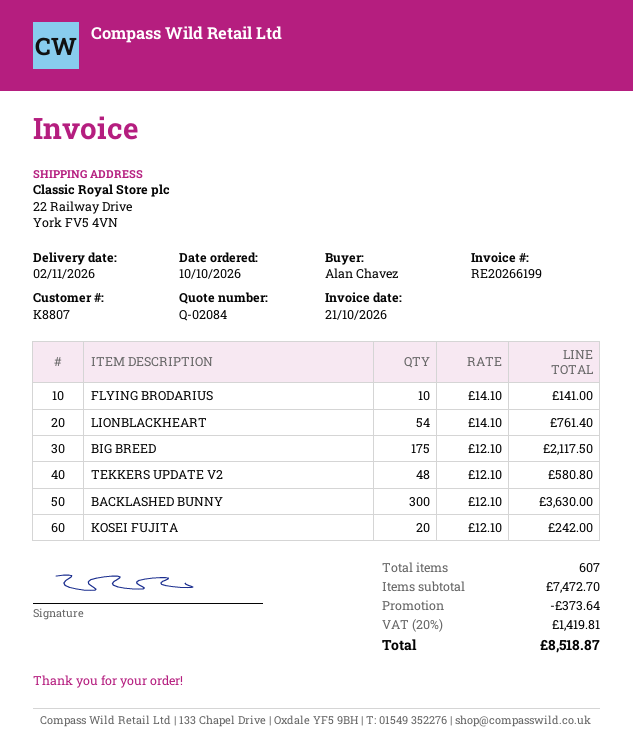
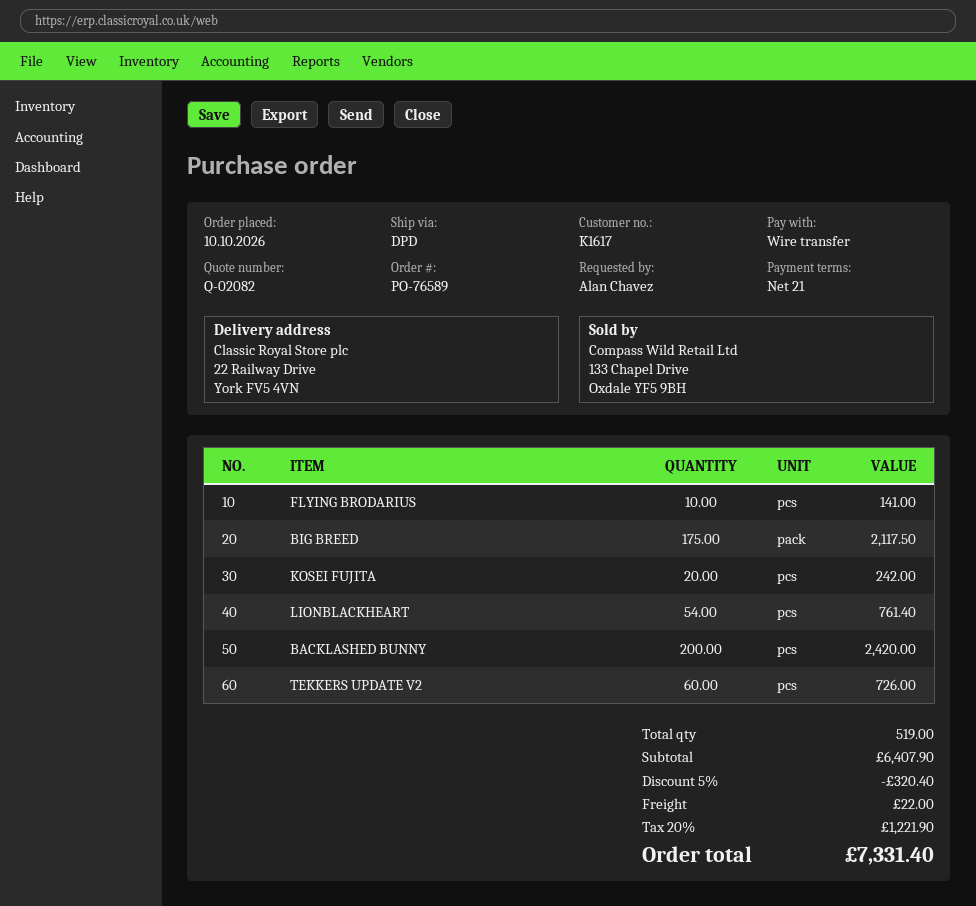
quote number: Q-02084 -> Q-02082
customer number: K8807 -> K1617
TEKKERS UPDATE V2: 48 for 580.80 -> 60 for 726.00
BACKLASHED BUNNY: 300 for 3630.00 -> 200 for 2420.00
total quantity: 607 -> 519
subtotal: 7472.70 -> 6407.90
discount: 373.64 -> 320.40
shipping: none -> 22.00
tax: 20% = 1419.81 -> 20% = 1221.90
total: 8518.87 -> 7331.40

